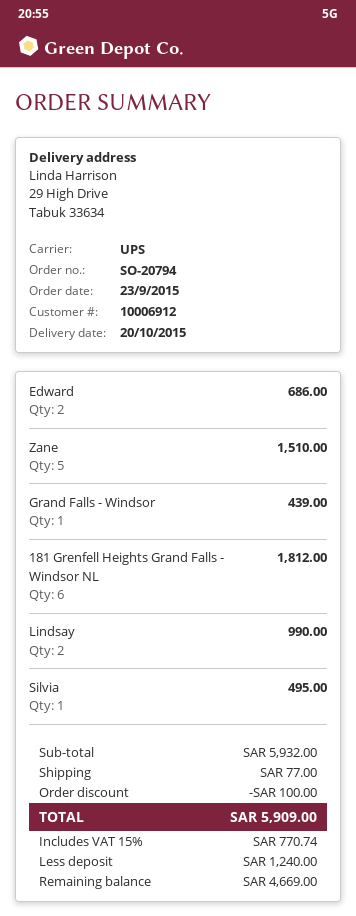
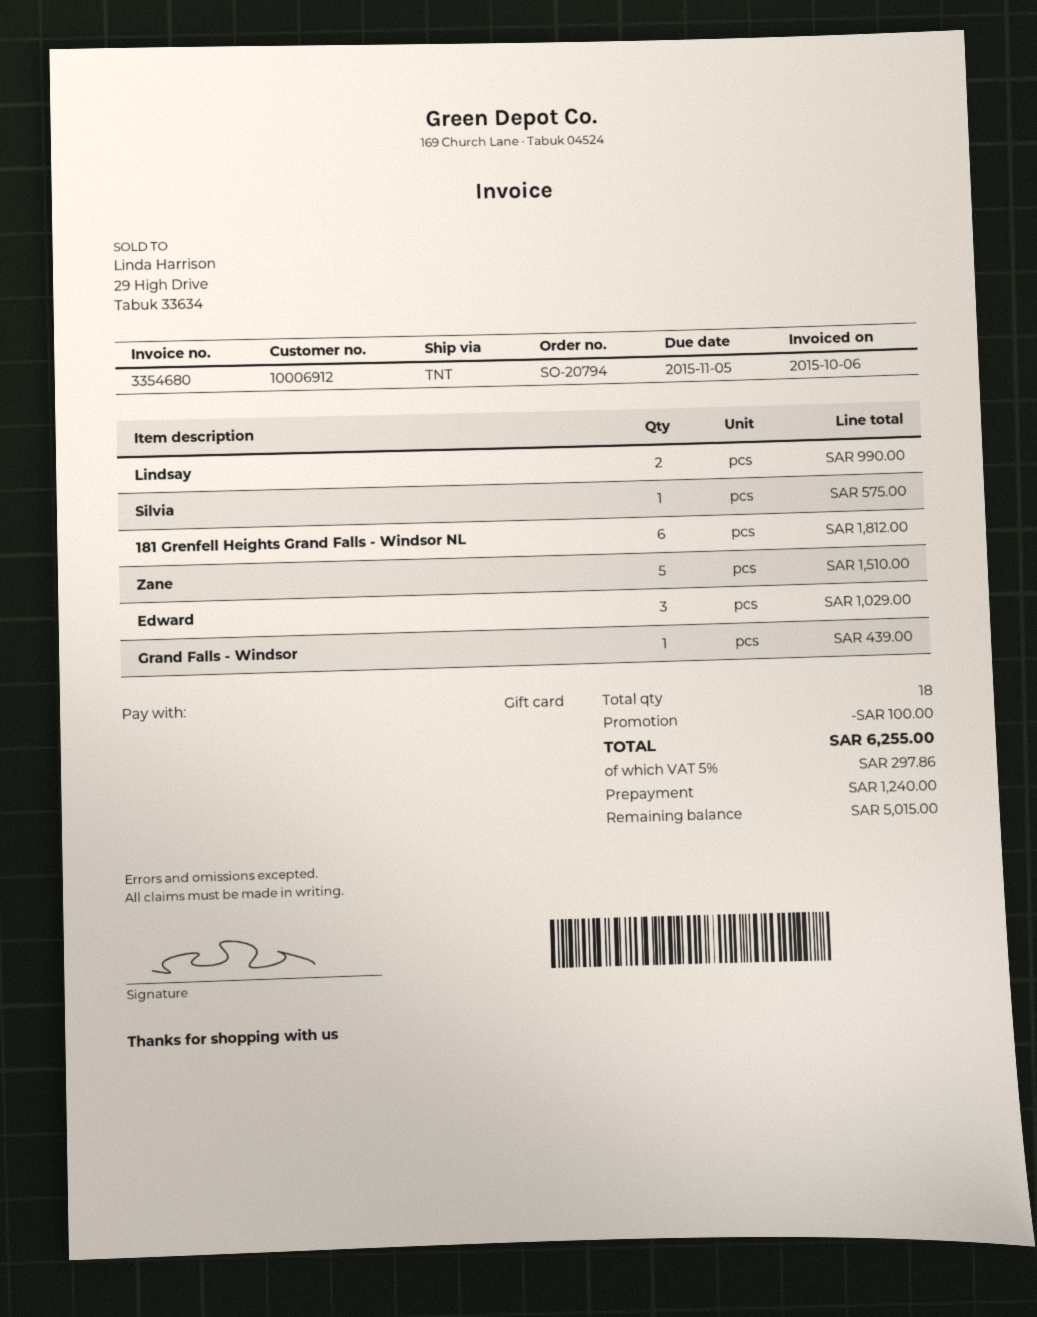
shipping method: UPS -> TNT
Edward: 2 for 686.00 -> 3 for 1029.00
Silvia: 1 for 495.00 -> 1 for 575.00
shipping: 77.00 -> none
tax: 15% = 770.74 -> 5% = 297.86
total: 5909.00 -> 6255.00
balance: 4669.00 -> 5015.00

